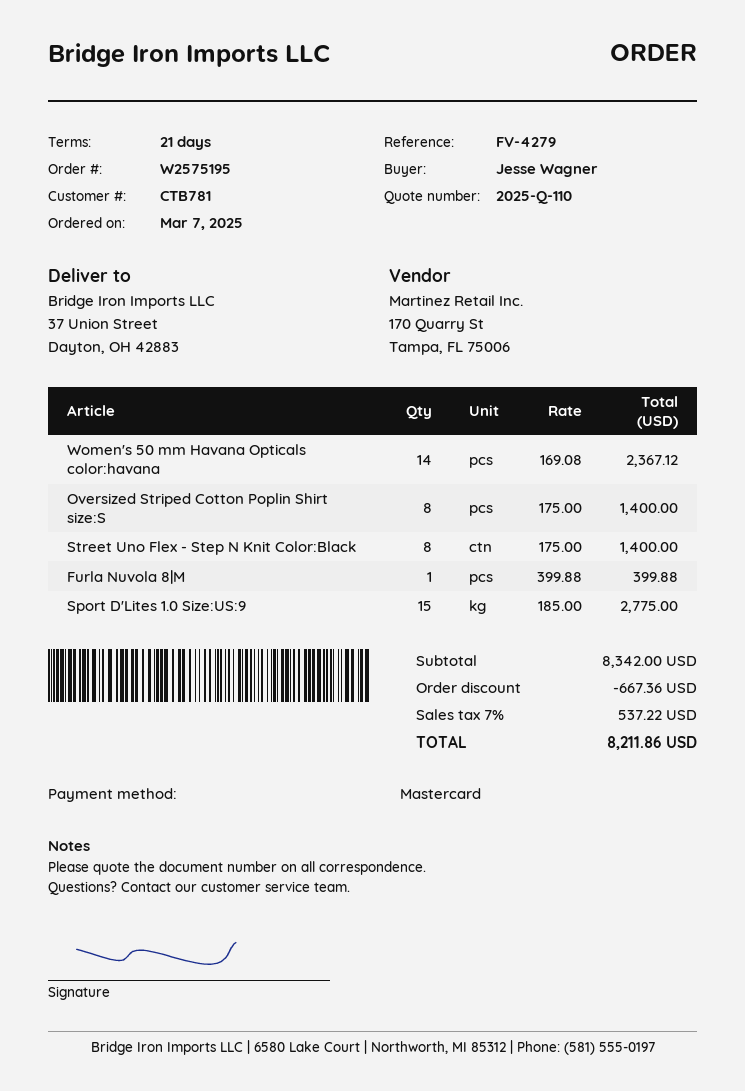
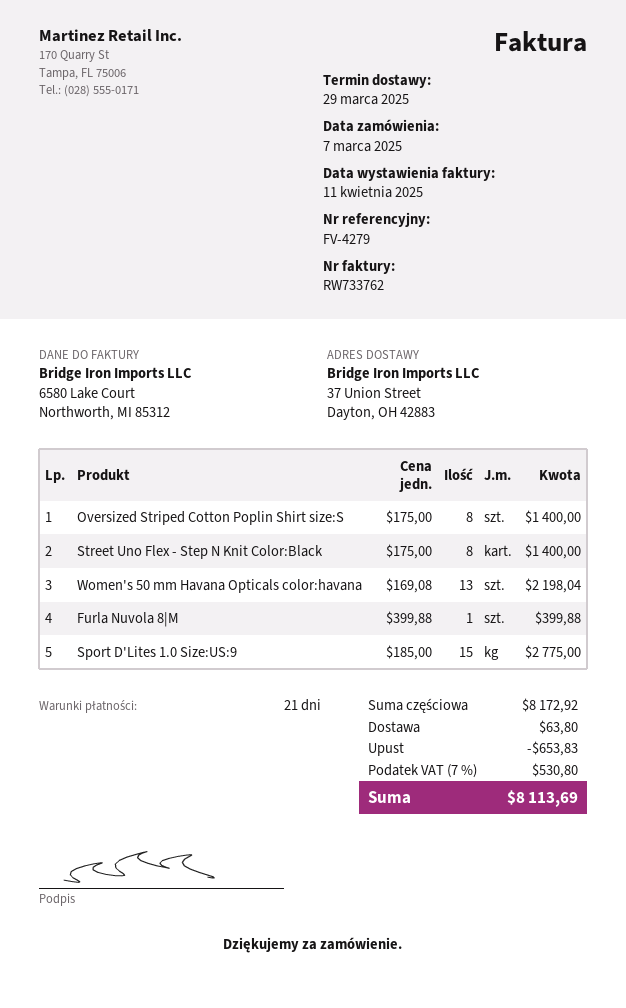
Women's 50 mm Havana Opticals color:havana: 14 x 169.08 = 2367.12 -> 13 x 169.08 = 2198.04
subtotal: 8342.00 -> 8172.92
discount: 667.36 -> 653.83
shipping: none -> 63.80
tax: 7% = 537.22 -> 7% = 530.80
total: 8211.86 -> 8113.69

